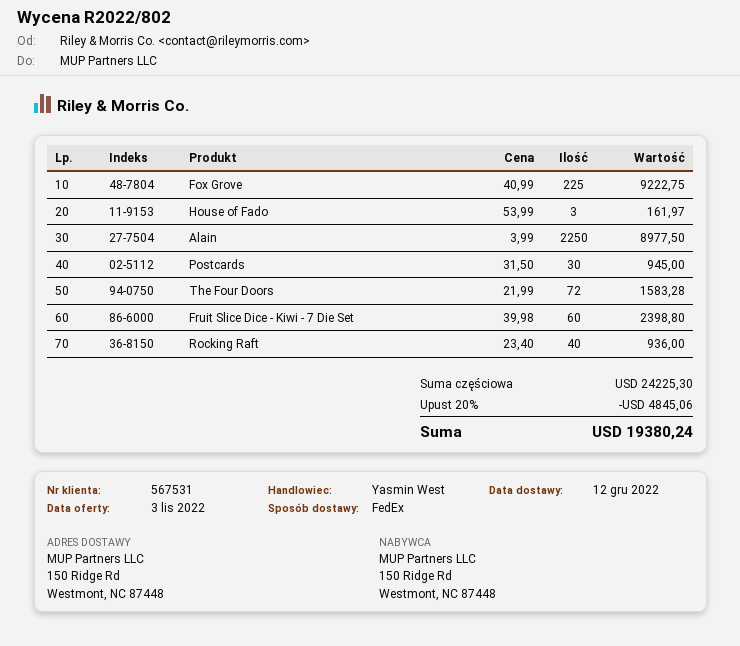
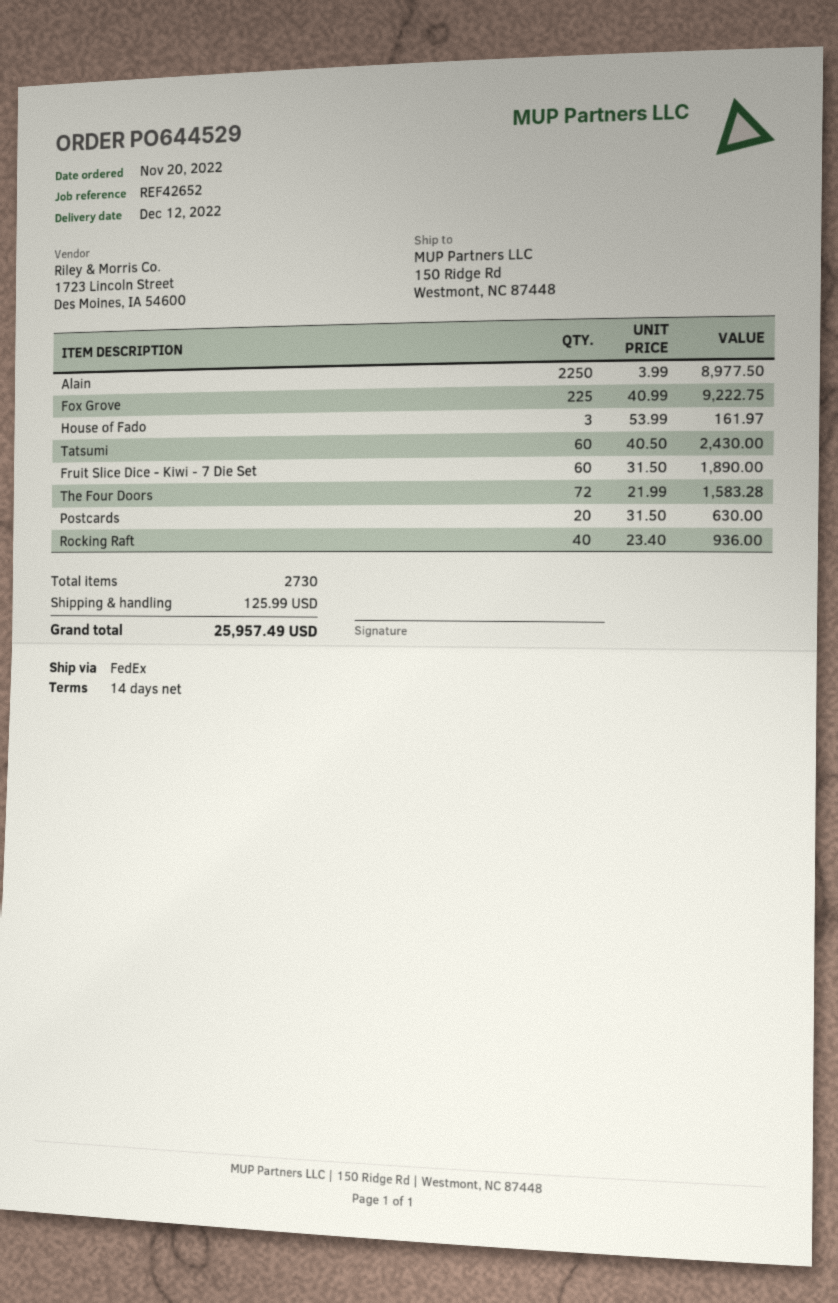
Postcards: 30 x 31.50 = 945.00 -> 20 x 31.50 = 630.00
Fruit Slice Dice - Kiwi - 7 Die Set: 60 x 39.98 = 2398.80 -> 60 x 31.50 = 1890.00
Tatsumi: none -> 60 x 40.50 = 2430.00
discount: 20% = 4845.06 -> none
shipping: none -> 125.99
total: 19380.24 -> 25957.49

